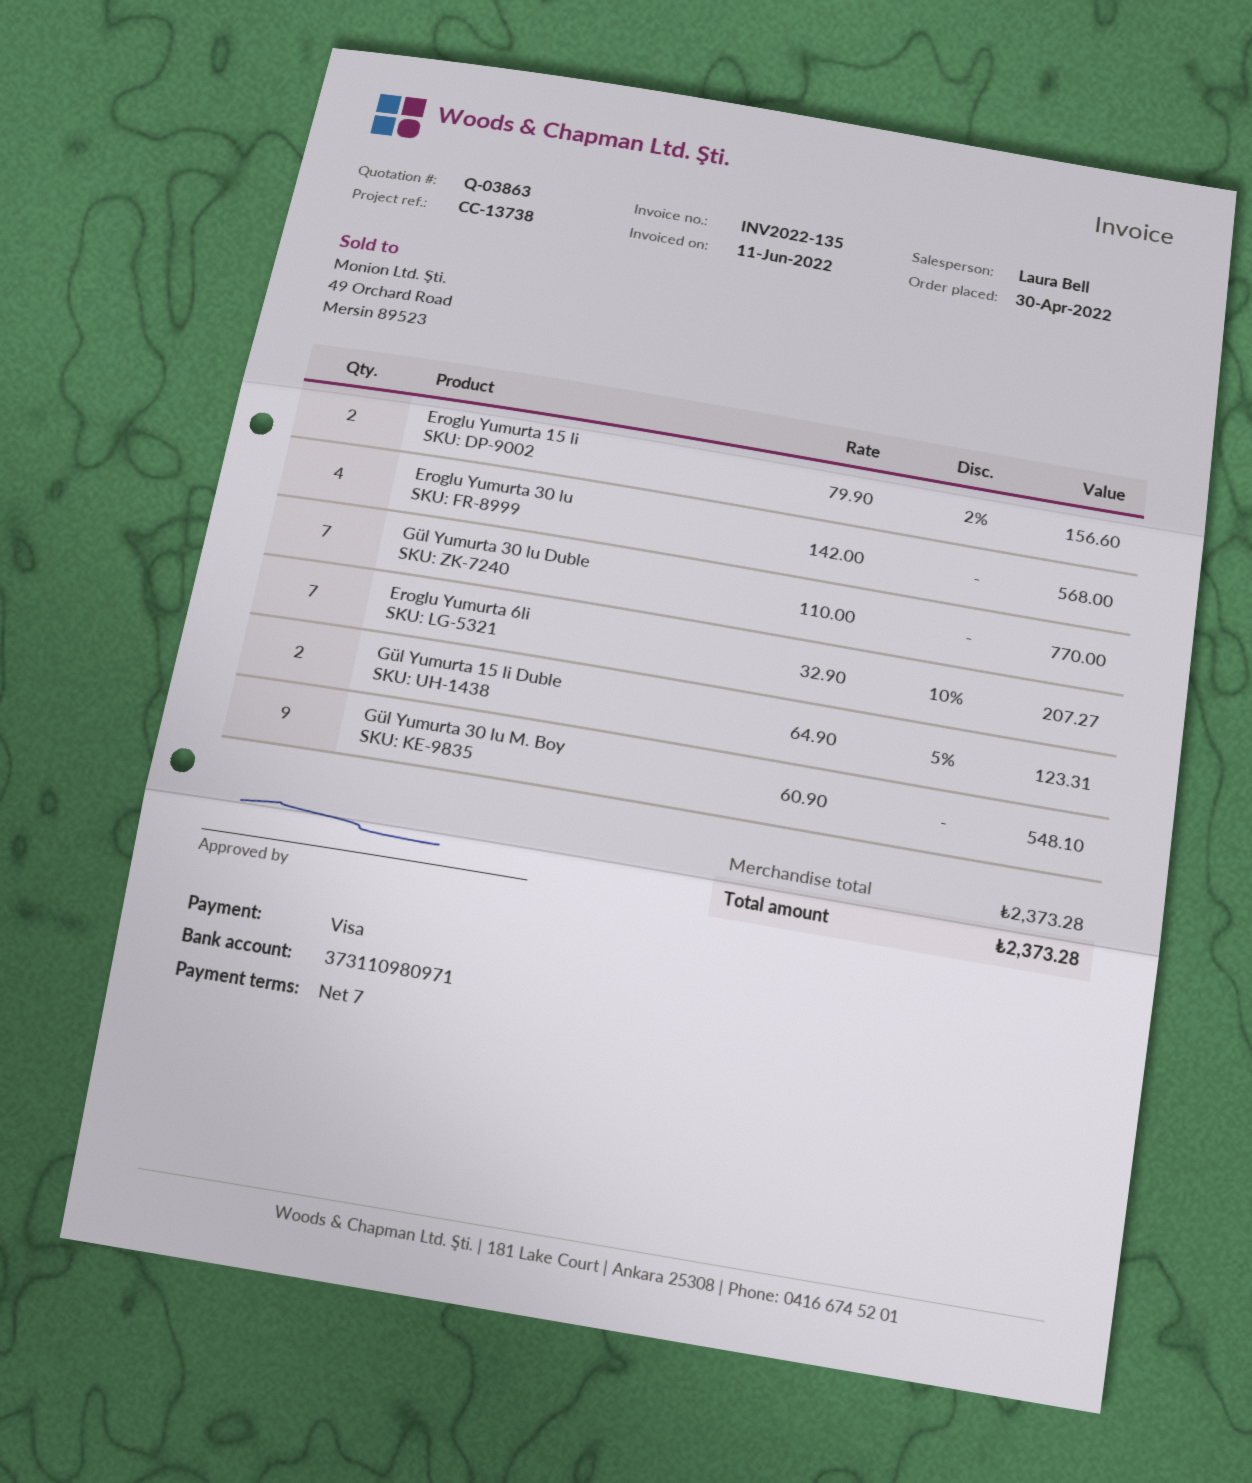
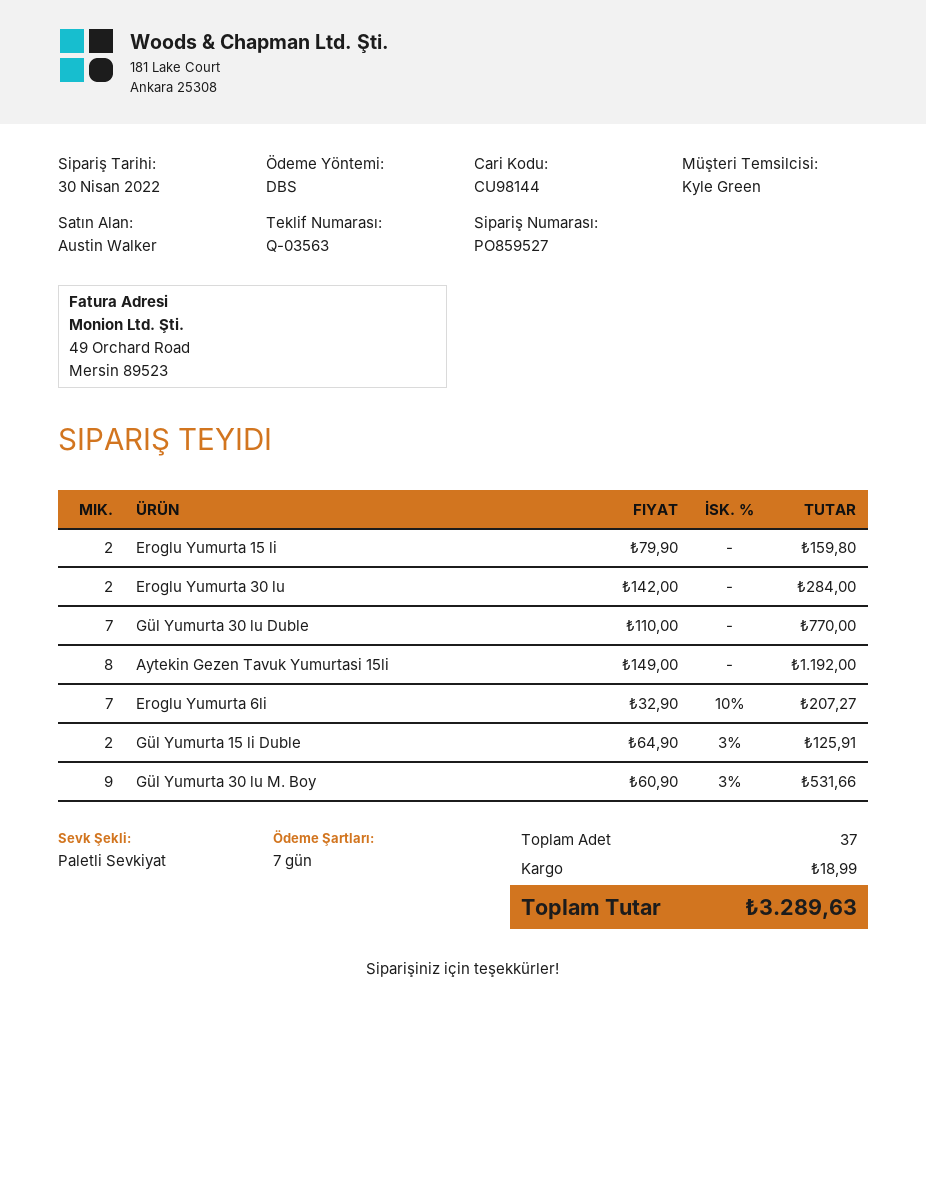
quote number: Q-03863 -> Q-03563
sales rep: Laura Bell -> Kyle Green
payment method: Visa -> direct debit
Eroglu Yumurta 15 li: 2 x 79.90 - 2% = 156.60 -> 2 x 79.90 = 159.80
Eroglu Yumurta 30 lu: 4 x 142.00 = 568.00 -> 2 x 142.00 = 284.00
Gül Yumurta 15 li Duble: 2 x 64.90 - 5% = 123.31 -> 2 x 64.90 - 3% = 125.91
Gül Yumurta 30 lu M. Boy: 9 x 60.90 = 548.10 -> 9 x 60.90 - 3% = 531.66
Aytekin Gezen Tavuk Yumurtasi 15li: none -> 8 x 149.00 = 1192.00
shipping: none -> 18.99
total: 2373.28 -> 3289.63

